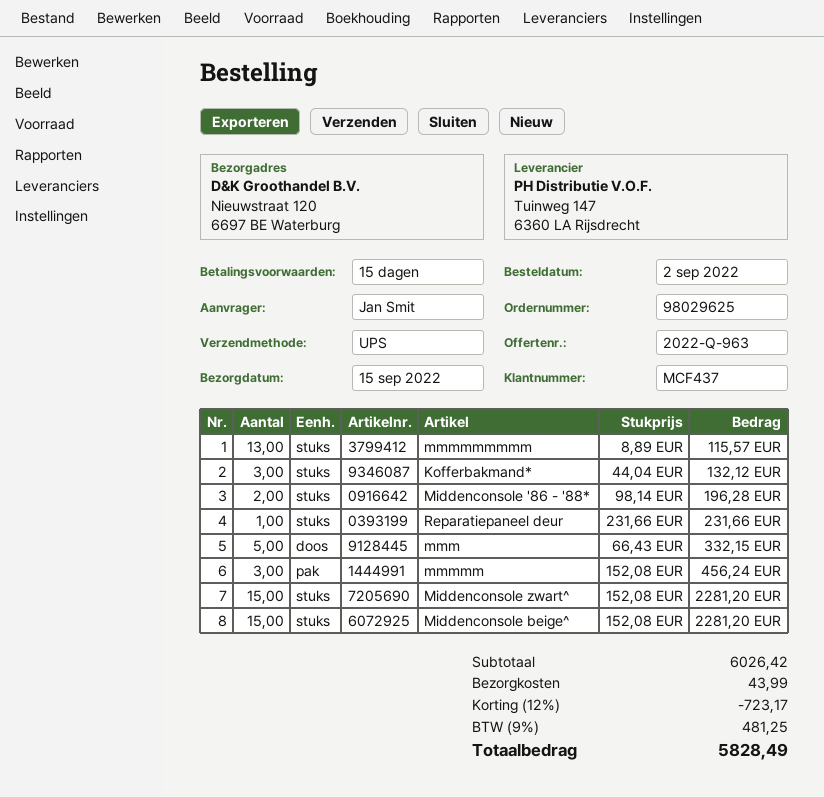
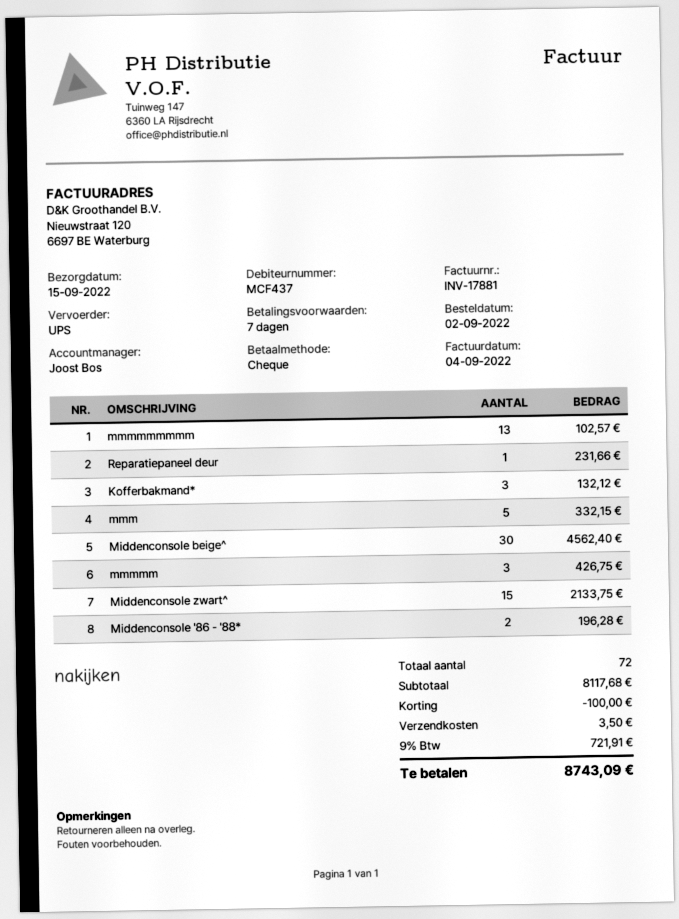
payment terms: 15 days -> 7 days
mmmmmmmmm: 13 for 115.57 -> 13 for 102.57
mmmmm: 3 for 456.24 -> 3 for 426.75
Middenconsole zwart^: 15 for 2281.20 -> 15 for 2133.75
Middenconsole beige^: 15 for 2281.20 -> 30 for 4562.40
subtotal: 6026.42 -> 8117.68
discount: 723.17 -> 100.00
shipping: 43.99 -> 3.50
tax: 9% = 481.25 -> 9% = 721.91
total: 5828.49 -> 8743.09

